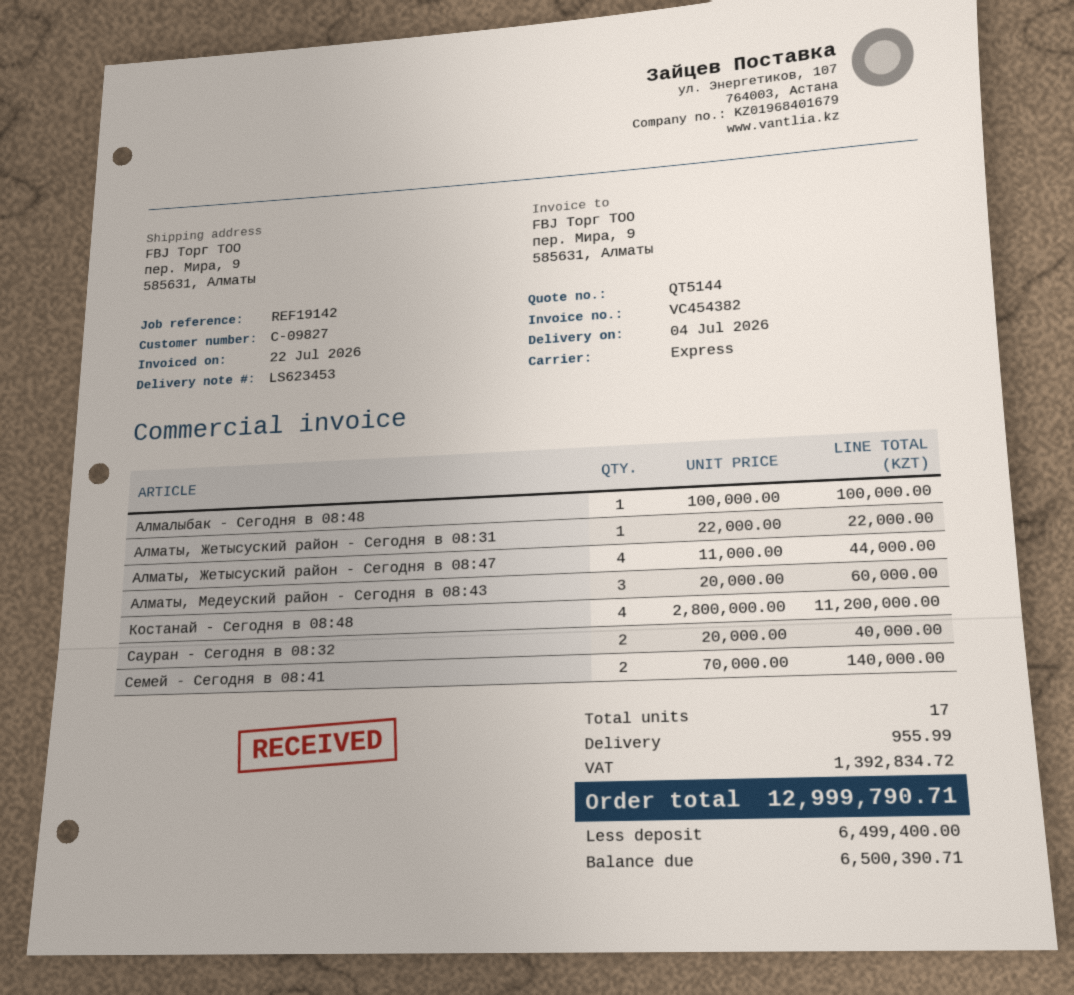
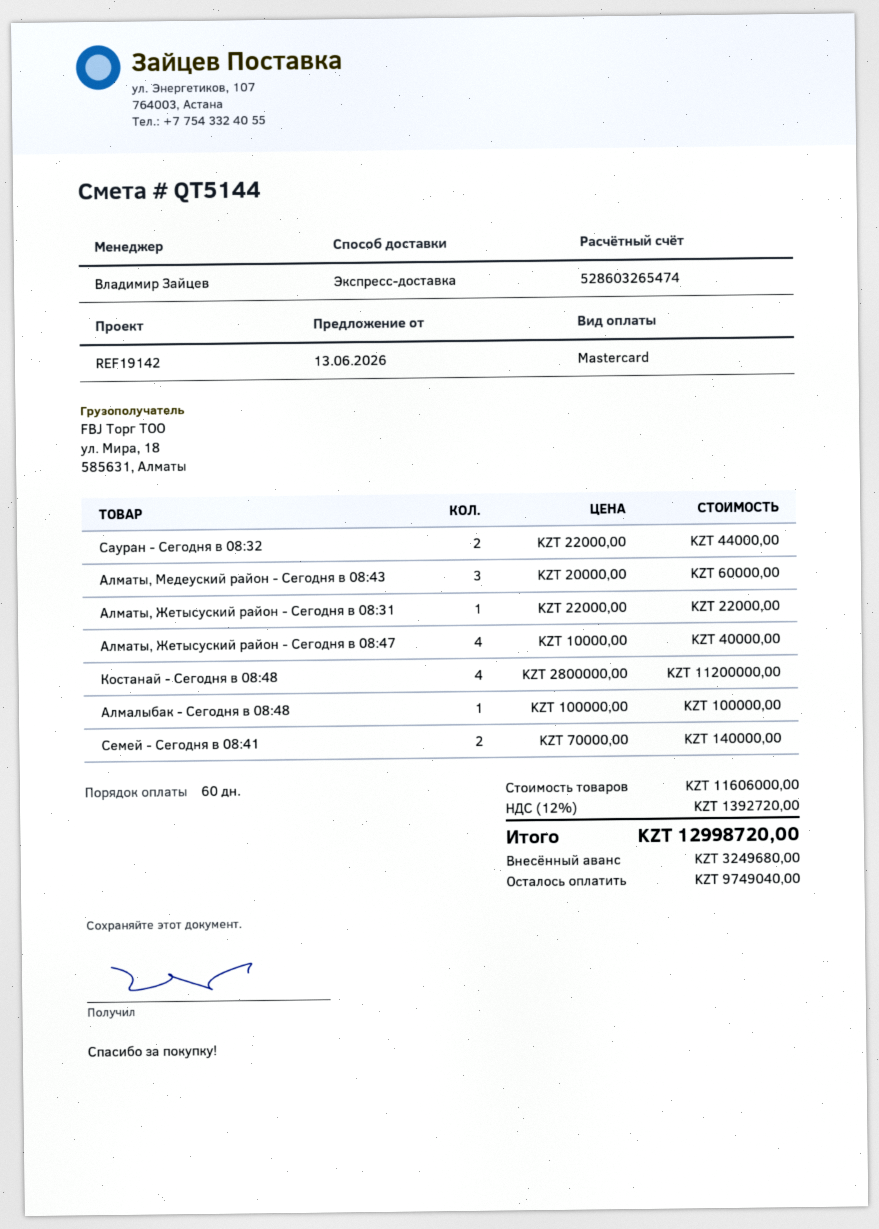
ship to: пер. Мира, 9, 585631, Алматы -> ул. Мира, 18, 585631, Алматы
Алматы, Жетысуский район - Сегодня в 08:47: 4 x 11000.00 = 44000.00 -> 4 x 10000.00 = 40000.00
Сауран - Сегодня в 08:32: 2 x 20000.00 = 40000.00 -> 2 x 22000.00 = 44000.00
shipping: 955.99 -> none
tax: 1392834.72 -> 1392720.00
total: 12999790.71 -> 12998720.00
deposit: 6499400.00 -> 3249680.00
balance: 6500390.71 -> 9749040.00

